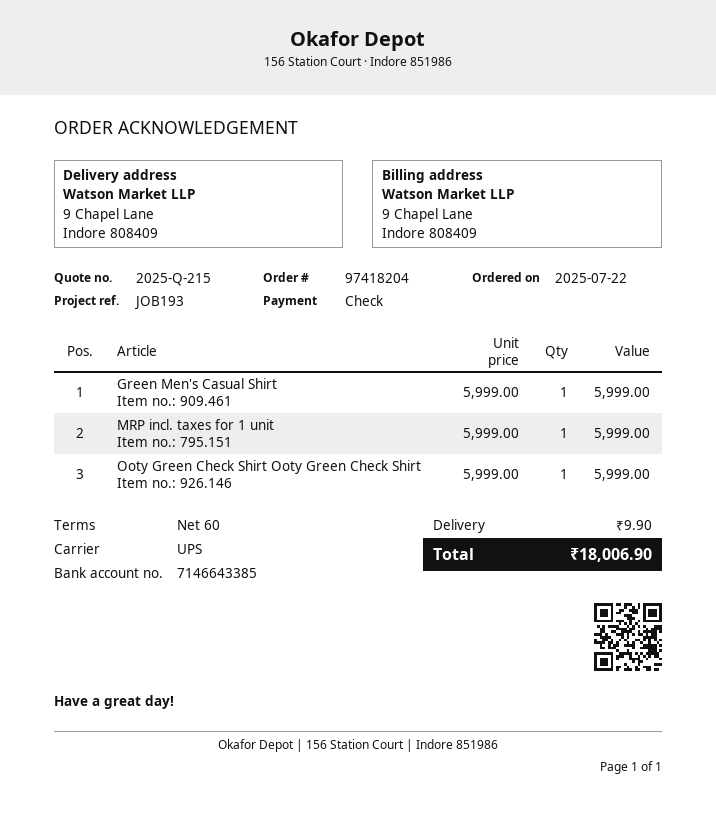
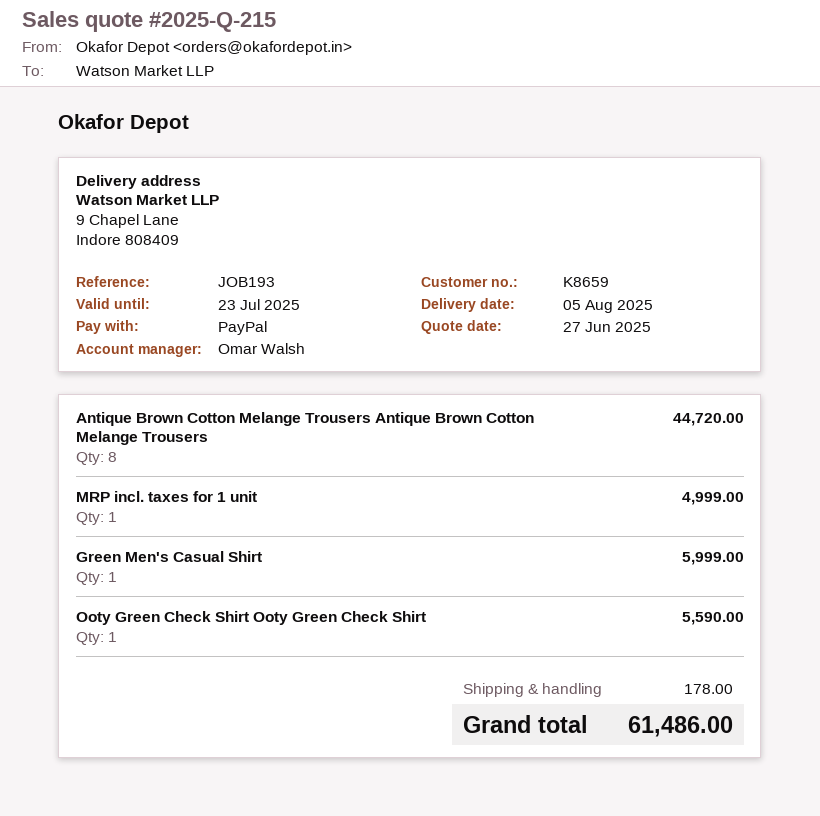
payment method: cheque -> PayPal
MRP incl. taxes for 1 unit: 1 for 5999.00 -> 1 for 4999.00
Ooty Green Check Shirt Ooty Green Check Shirt: 1 for 5999.00 -> 1 for 5590.00
Antique Brown Cotton Melange Trousers Antique Brown Cotton Melange Trousers: none -> 8 for 44720.00
shipping: 9.90 -> 178.00
total: 18006.90 -> 61486.00

